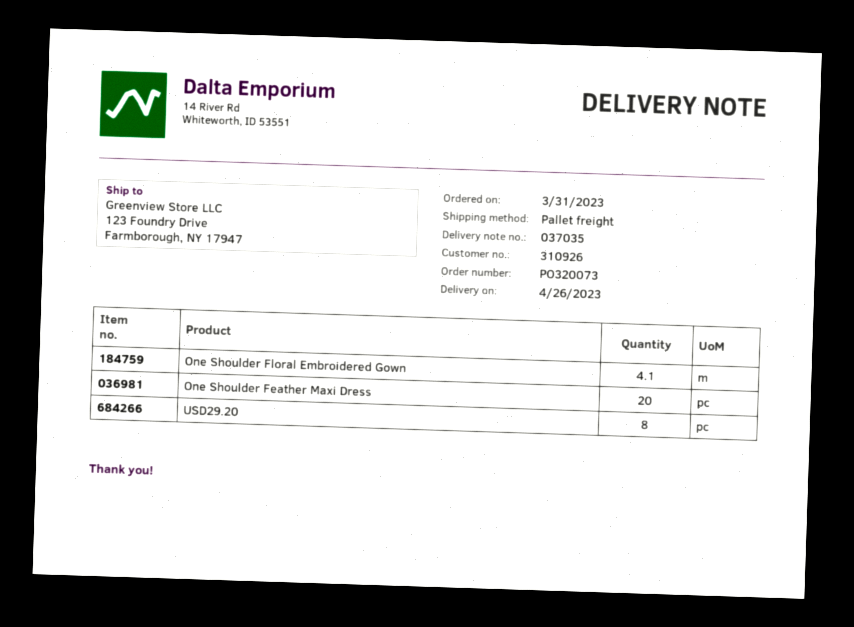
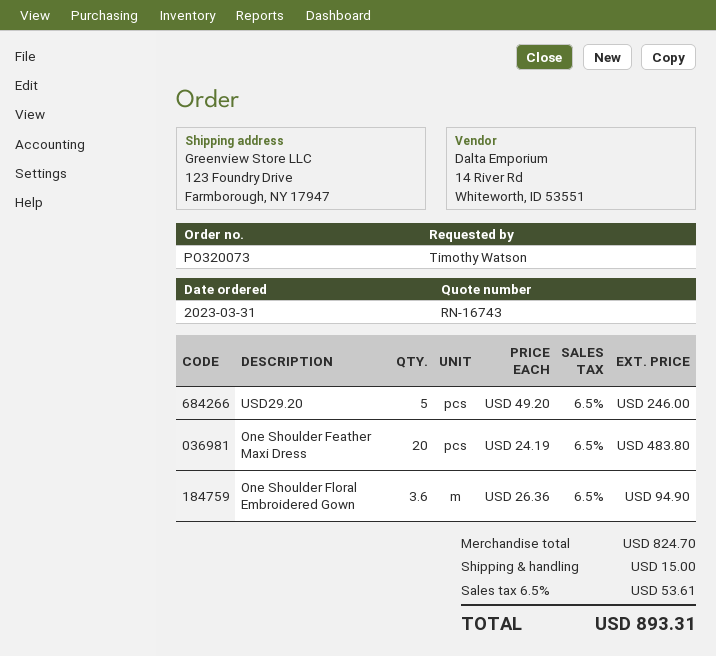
One Shoulder Floral Embroidered Gown: 4.1 -> 3.6
USD29.20: 8 -> 5

